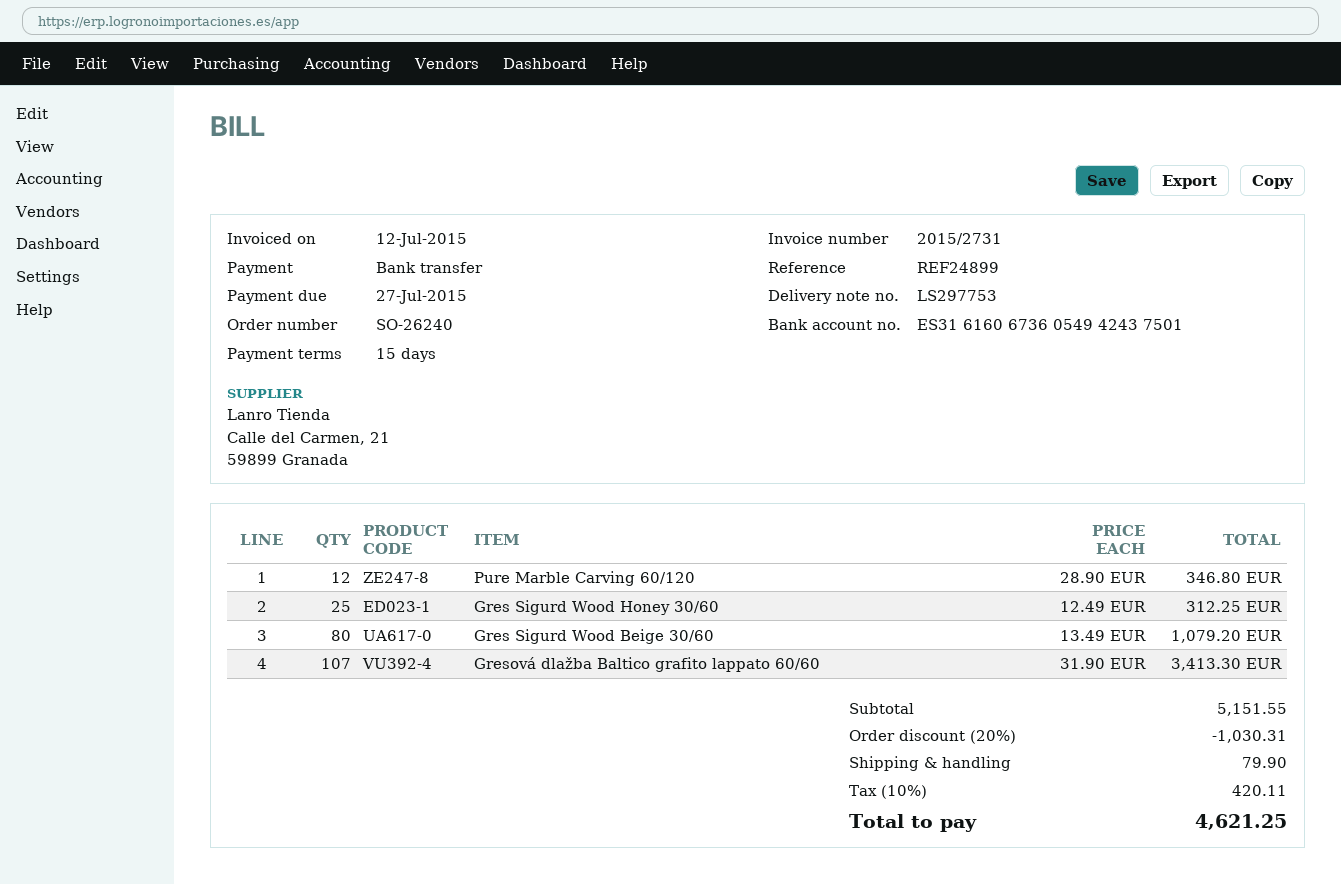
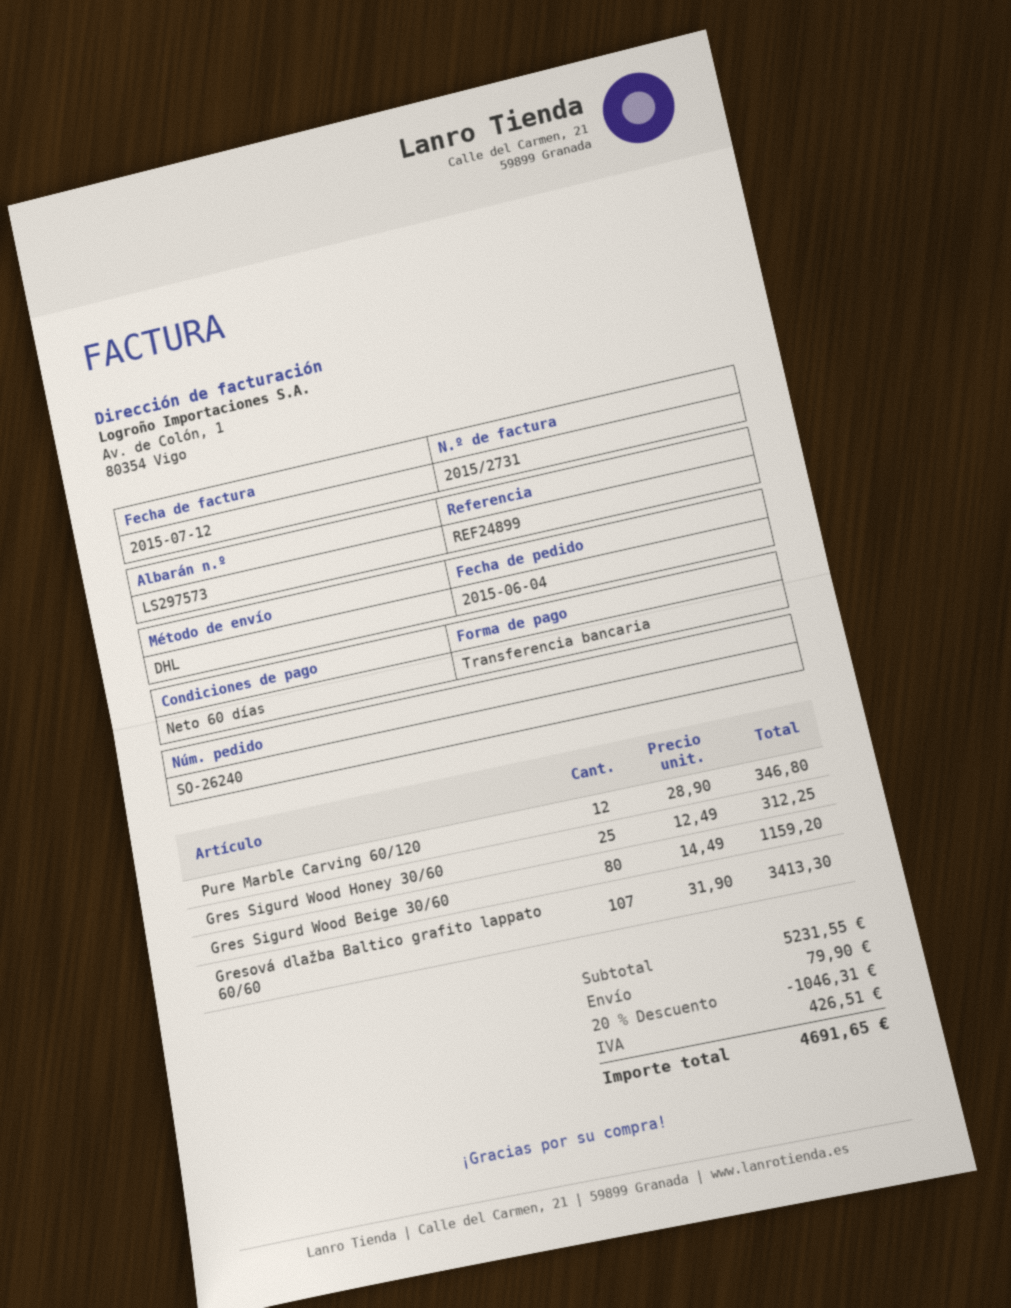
delivery note number: LS297753 -> LS297573
payment terms: 15 days -> 60 days
Gres Sigurd Wood Beige 30/60: 80 x 13.49 = 1079.20 -> 80 x 14.49 = 1159.20
subtotal: 5151.55 -> 5231.55
discount: 20% = 1030.31 -> 20% = 1046.31
tax: 420.11 -> 426.51
total: 4621.25 -> 4691.65

